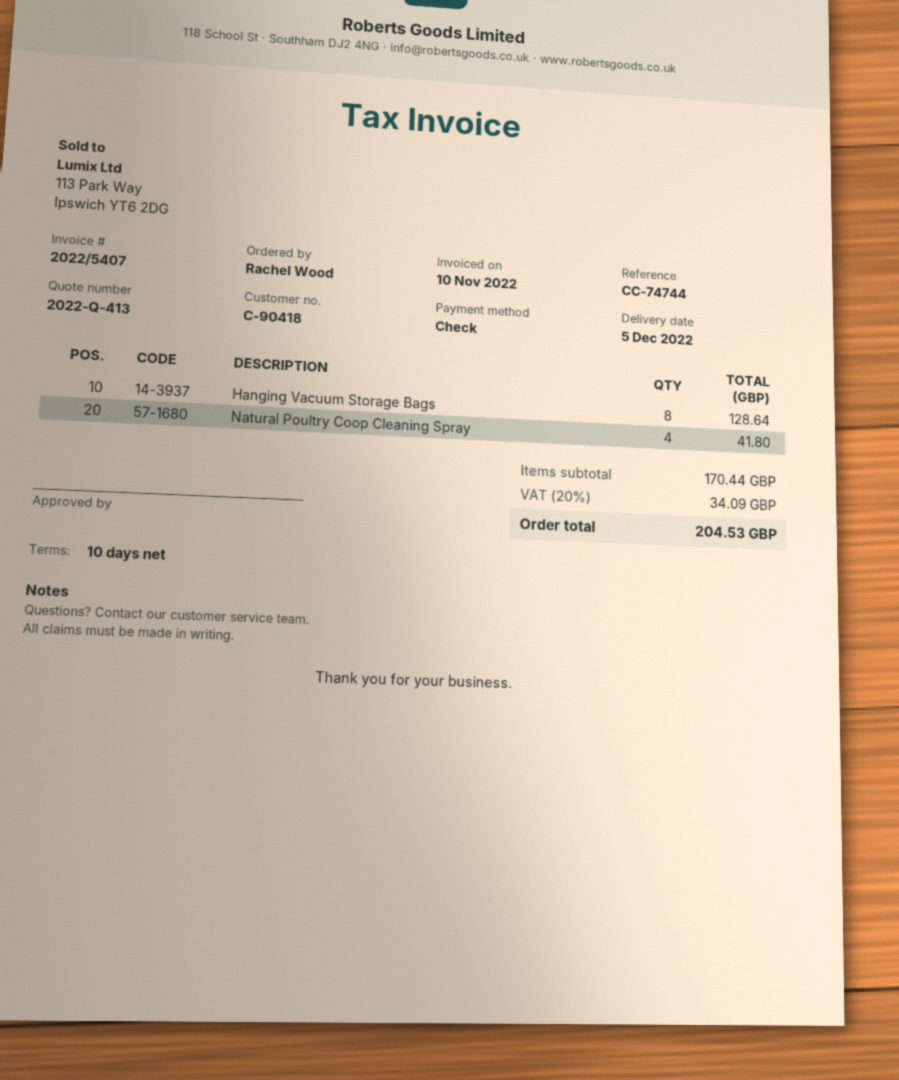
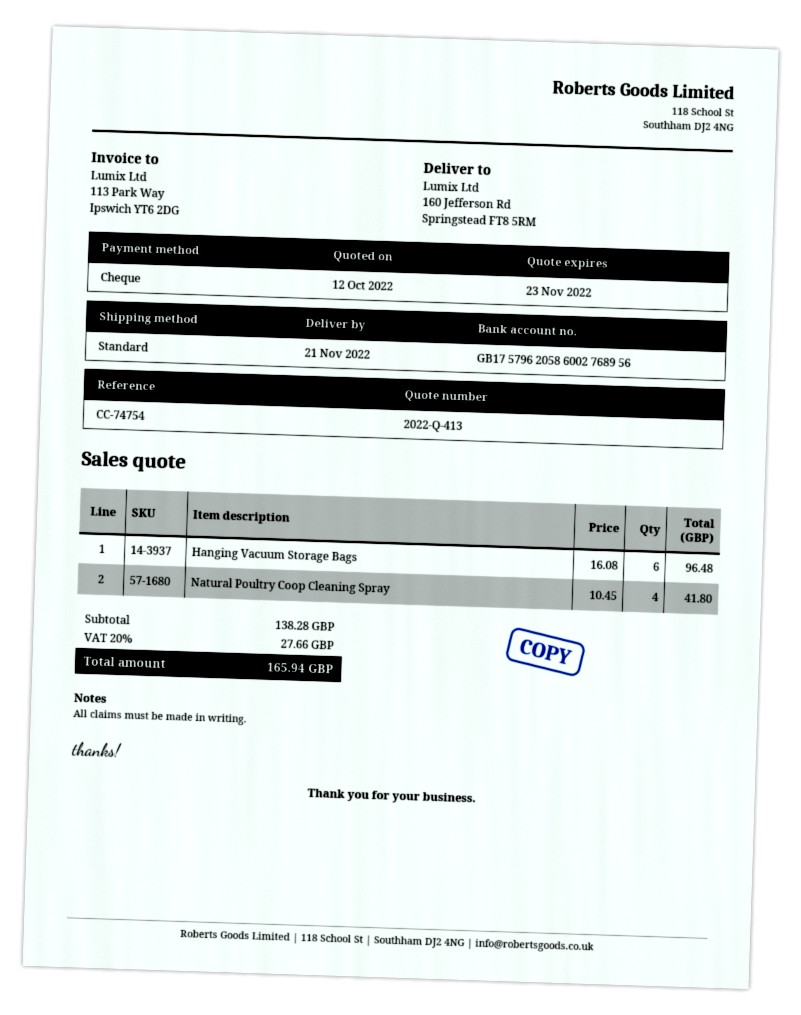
delivery date: 2022-12-05 -> 2022-11-21
reference: CC-74744 -> CC-74754
Hanging Vacuum Storage Bags: 8 for 128.64 -> 6 for 96.48
subtotal: 170.44 -> 138.28
tax: 20% = 34.09 -> 20% = 27.66
total: 204.53 -> 165.94

